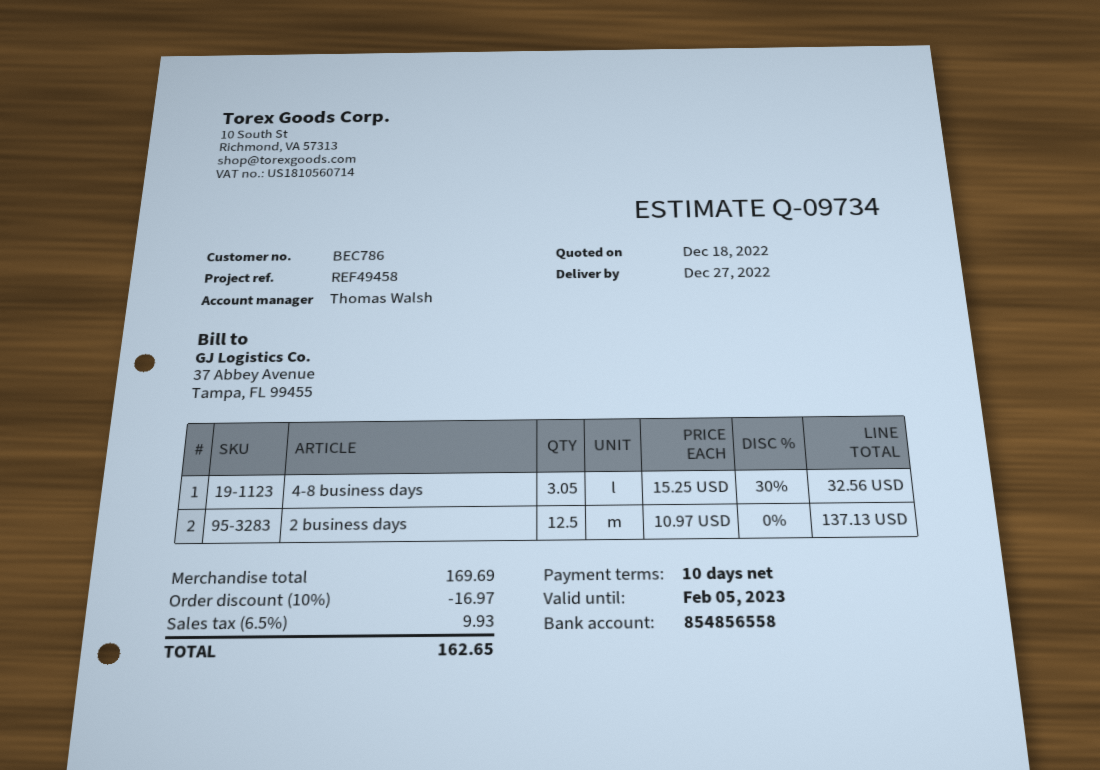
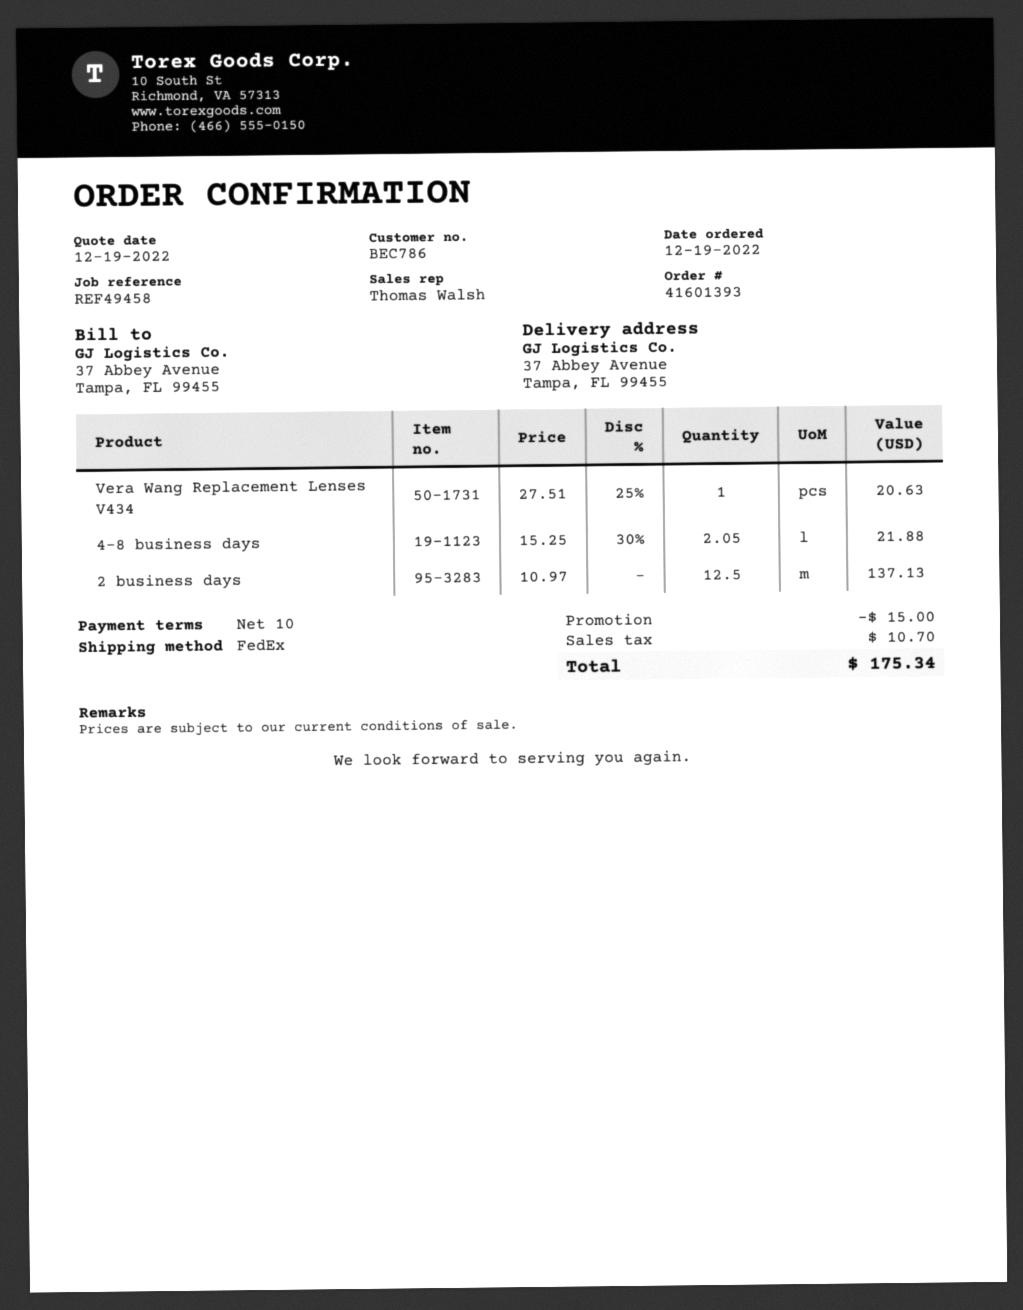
quote date: 2022-12-18 -> 2022-12-19
4-8 business days: 3.05 x 15.25 - 30% = 32.56 -> 2.05 x 15.25 - 30% = 21.88
Vera Wang Replacement Lenses V434: none -> 1 x 27.51 - 25% = 20.63
discount: 16.97 -> 15.00
tax: 9.93 -> 10.70
total: 162.65 -> 175.34

